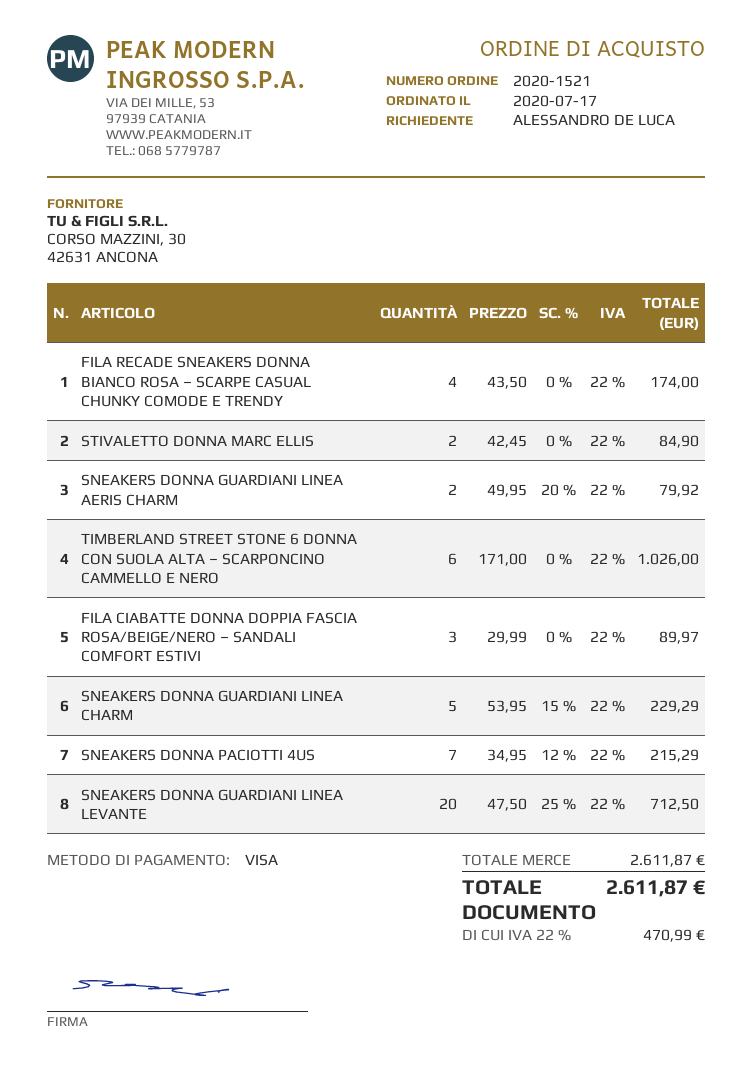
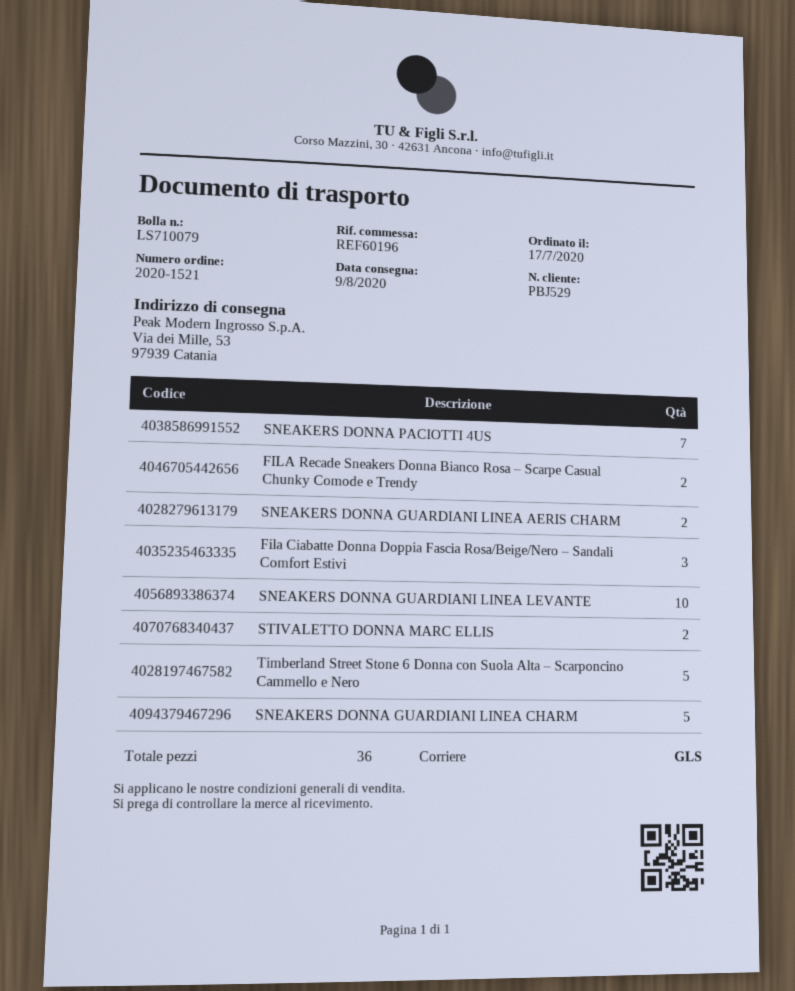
FILA RECADE SNEAKERS DONNA BIANCO ROSA – SCARPE CASUAL CHUNKY COMODE E TRENDY: 4 -> 2
TIMBERLAND STREET STONE 6 DONNA CON SUOLA ALTA – SCARPONCINO CAMMELLO E NERO: 6 -> 5
SNEAKERS DONNA GUARDIANI LINEA LEVANTE: 20 -> 10

